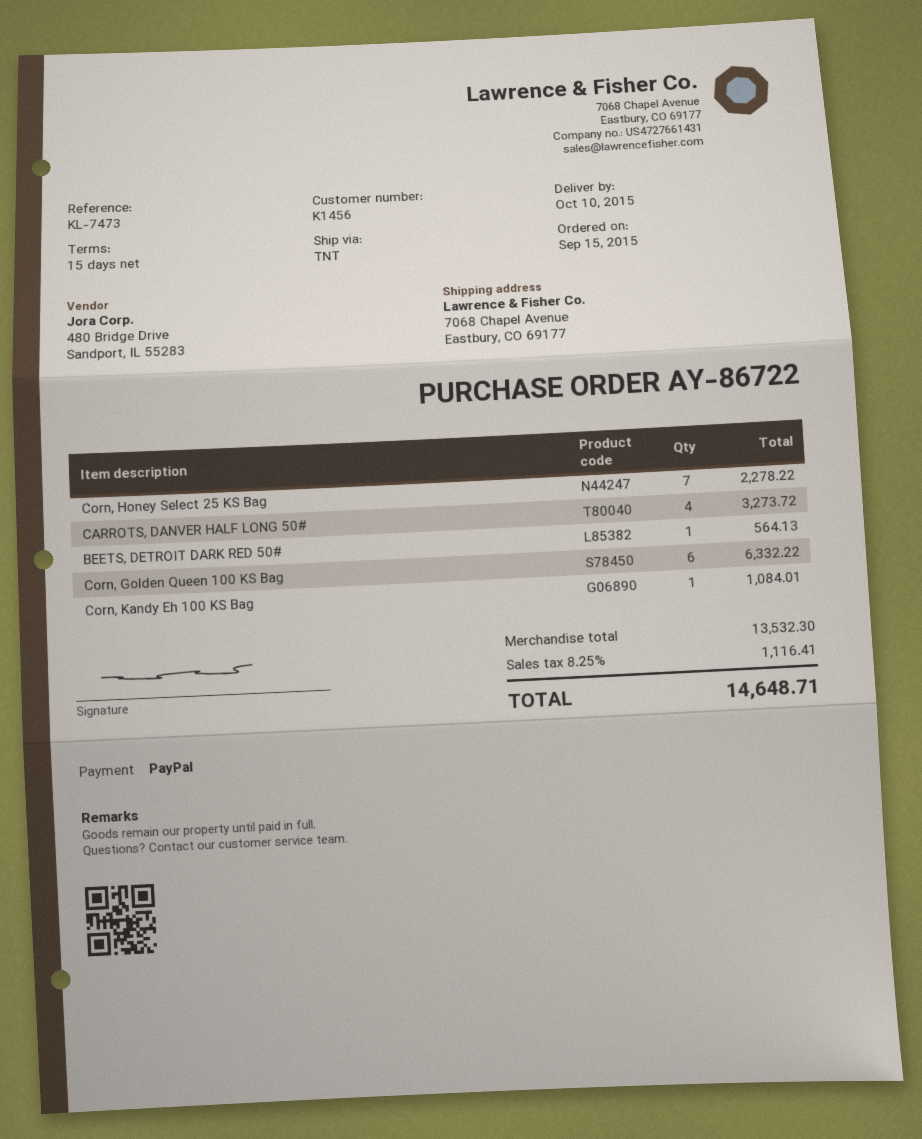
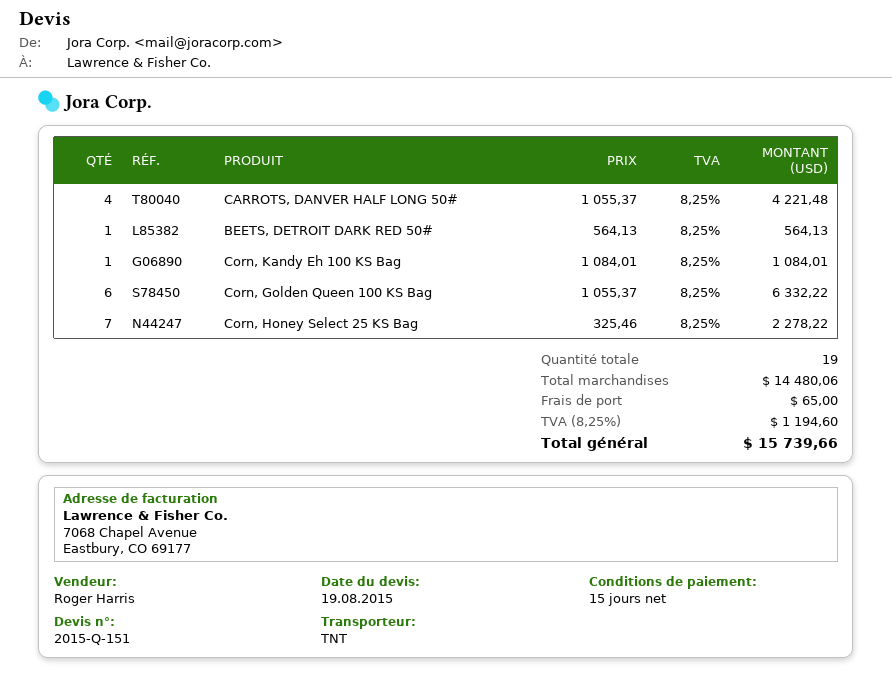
CARROTS, DANVER HALF LONG 50#: 4 for 3273.72 -> 4 for 4221.48
subtotal: 13532.30 -> 14480.06
shipping: none -> 65.00
tax: 8.25% = 1116.41 -> 8.25% = 1194.60
total: 14648.71 -> 15739.66

